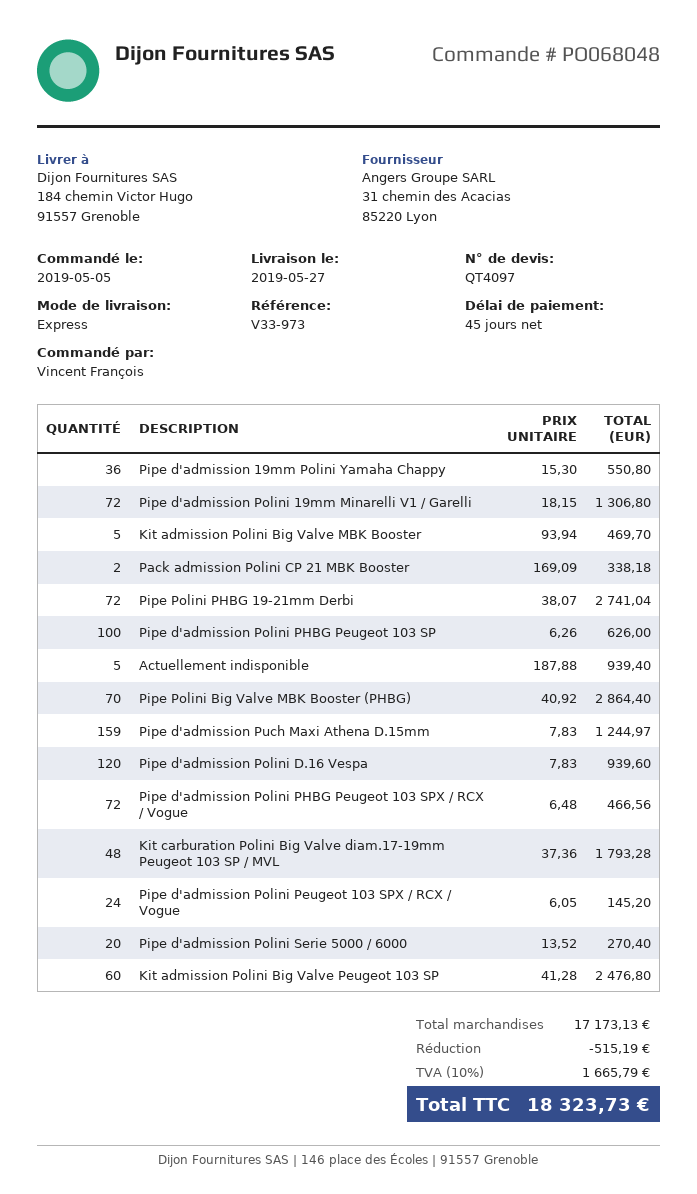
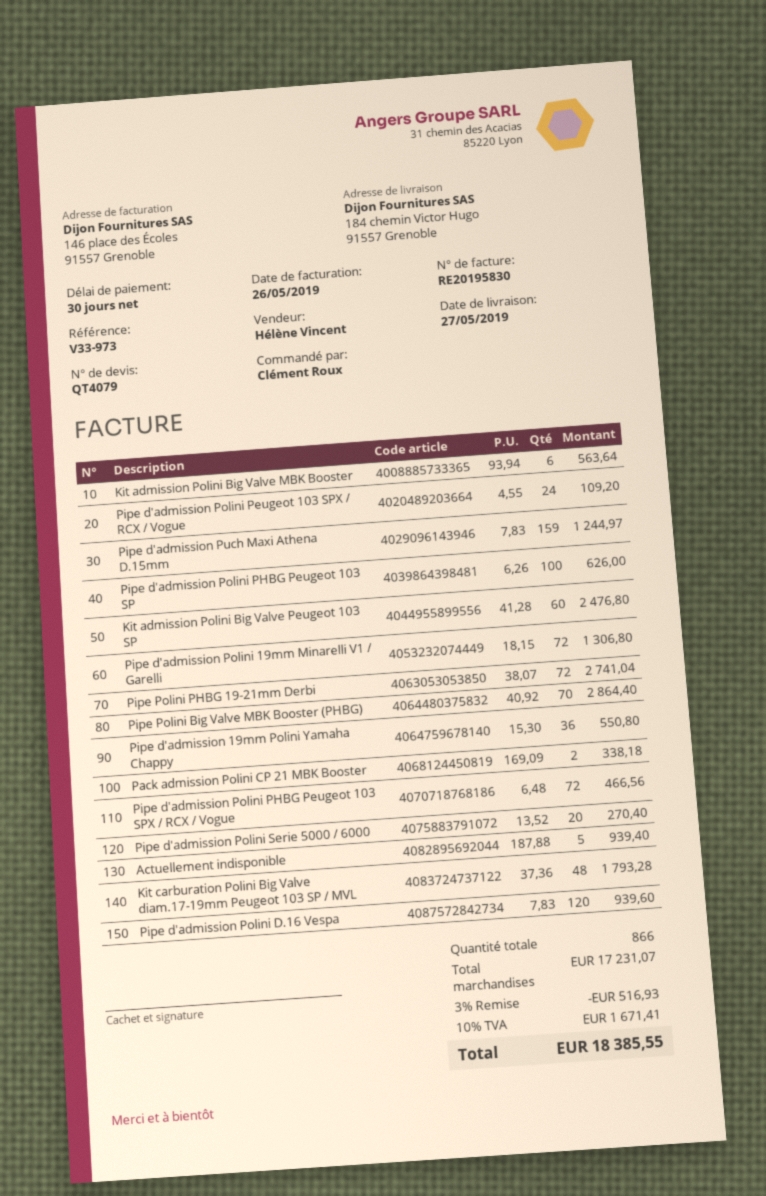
quote number: QT4097 -> QT4079
payment terms: 45 days -> 30 days
ordered by: Vincent François -> Clément Roux
Kit admission Polini Big Valve MBK Booster: 5 x 93.94 = 469.70 -> 6 x 93.94 = 563.64
Pipe d'admission Polini Peugeot 103 SPX / RCX / Vogue: 24 x 6.05 = 145.20 -> 24 x 4.55 = 109.20
subtotal: 17173.13 -> 17231.07
discount: 515.19 -> 516.93
tax: 10% = 1665.79 -> 10% = 1671.41
total: 18323.73 -> 18385.55

